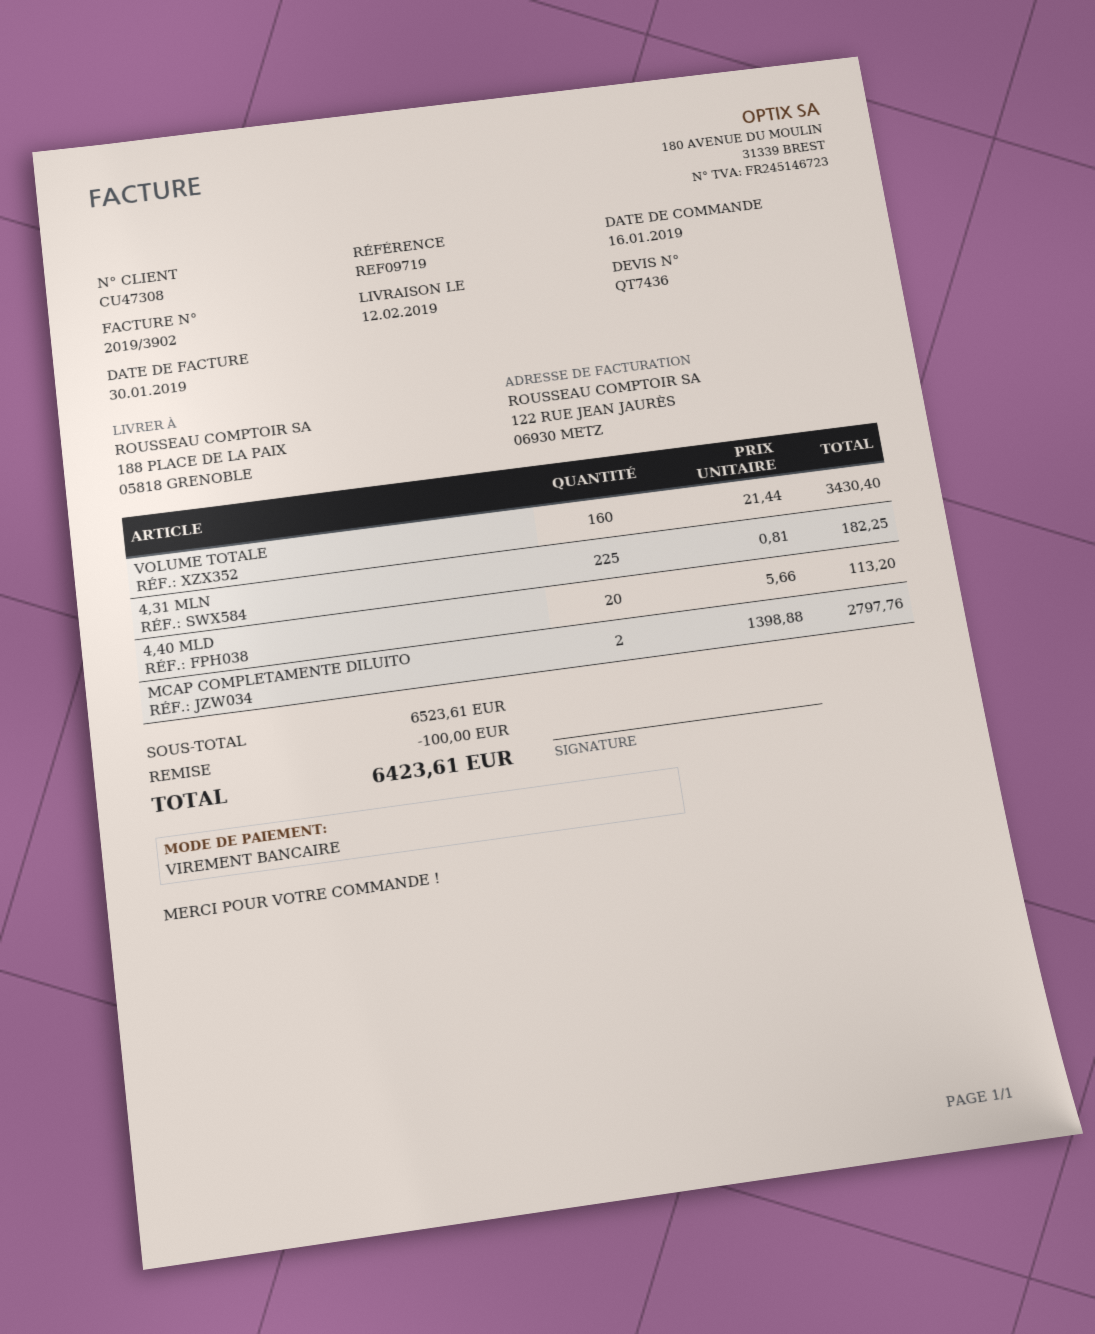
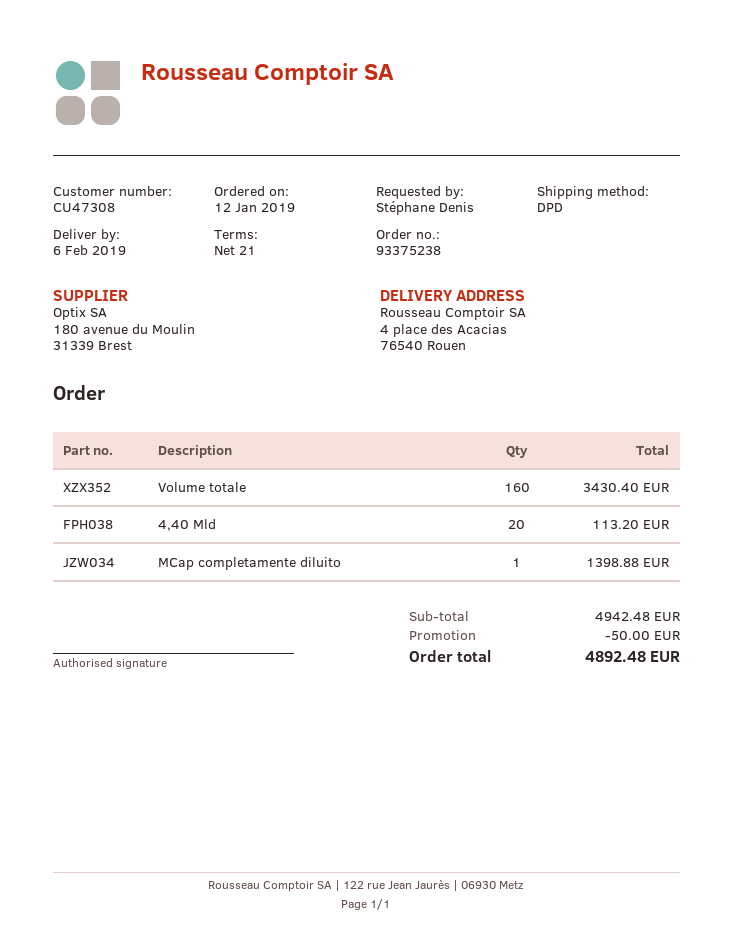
order date: 2019-01-16 -> 2019-01-12
delivery date: 2019-02-12 -> 2019-02-06
ship to: 188 PLACE DE LA PAIX, 05818 GRENOBLE -> 4 place des Acacias, 76540 Rouen
4,31 MLN: 225 for 182.25 -> none
MCAP COMPLETAMENTE DILUITO: 2 for 2797.76 -> 1 for 1398.88
subtotal: 6523.61 -> 4942.48
discount: 100.00 -> 50.00
total: 6423.61 -> 4892.48

